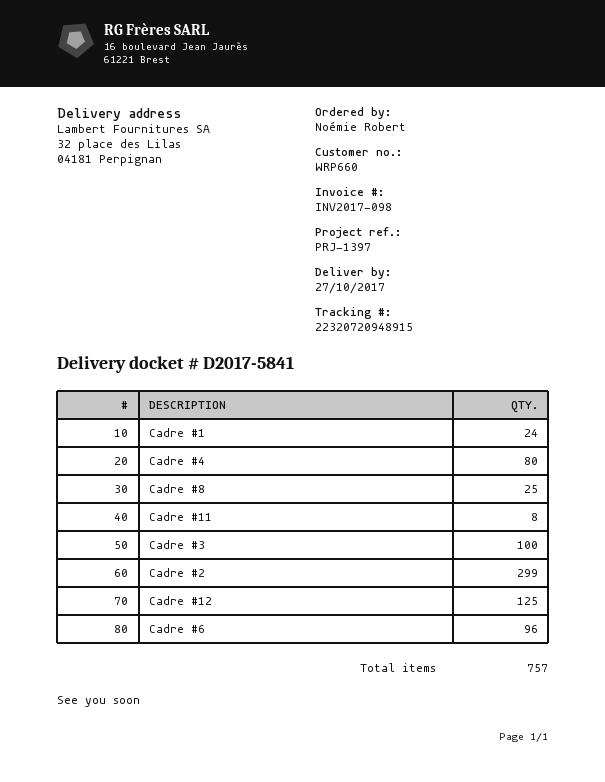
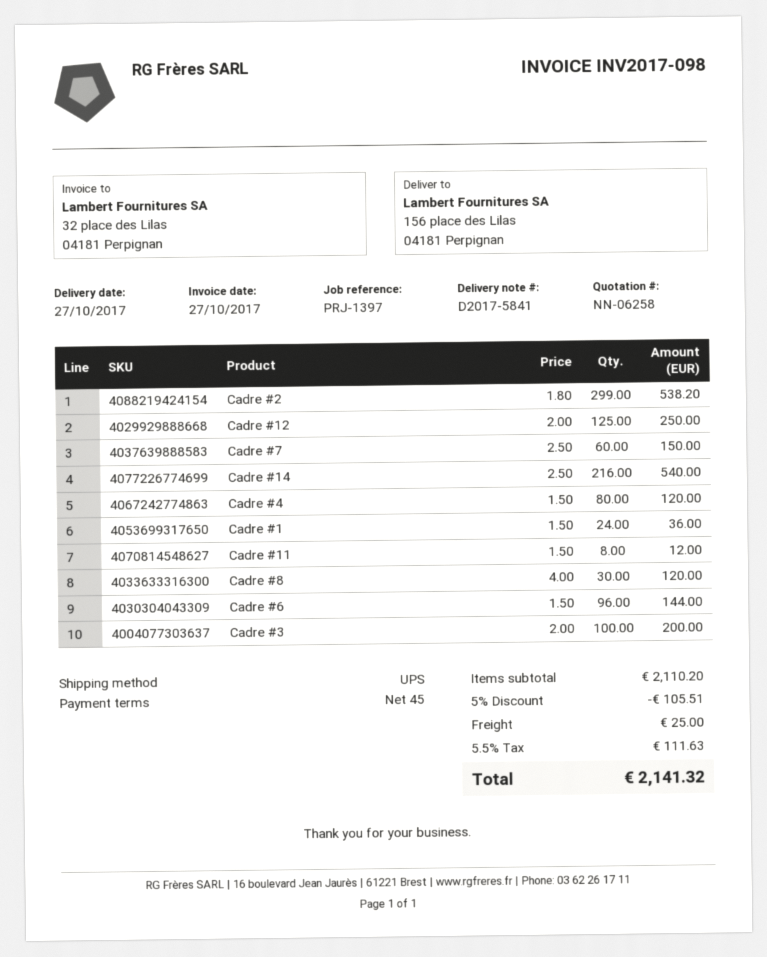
ship to: 32 place des Lilas, 04181 Perpignan -> 156 place des Lilas, 04181 Perpignan
Cadre #8: 25 -> 30
Cadre #7: none -> 60
Cadre #14: none -> 216

